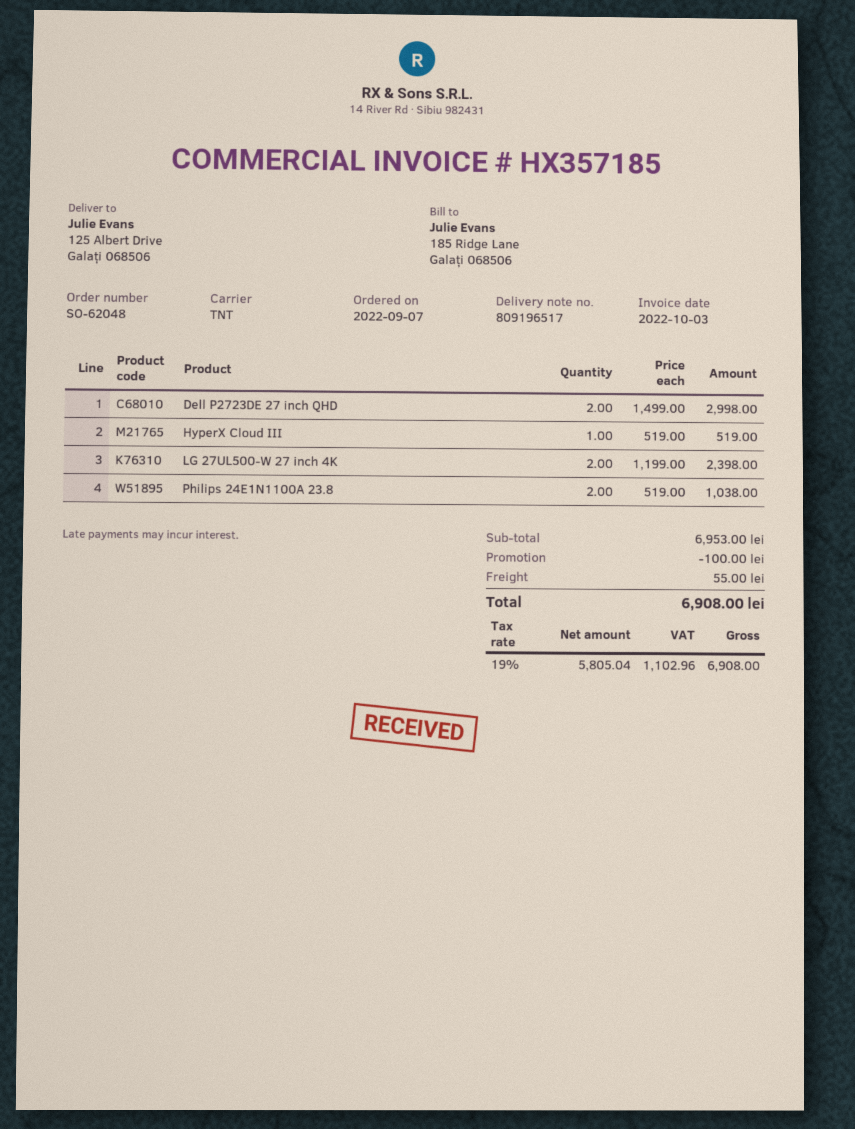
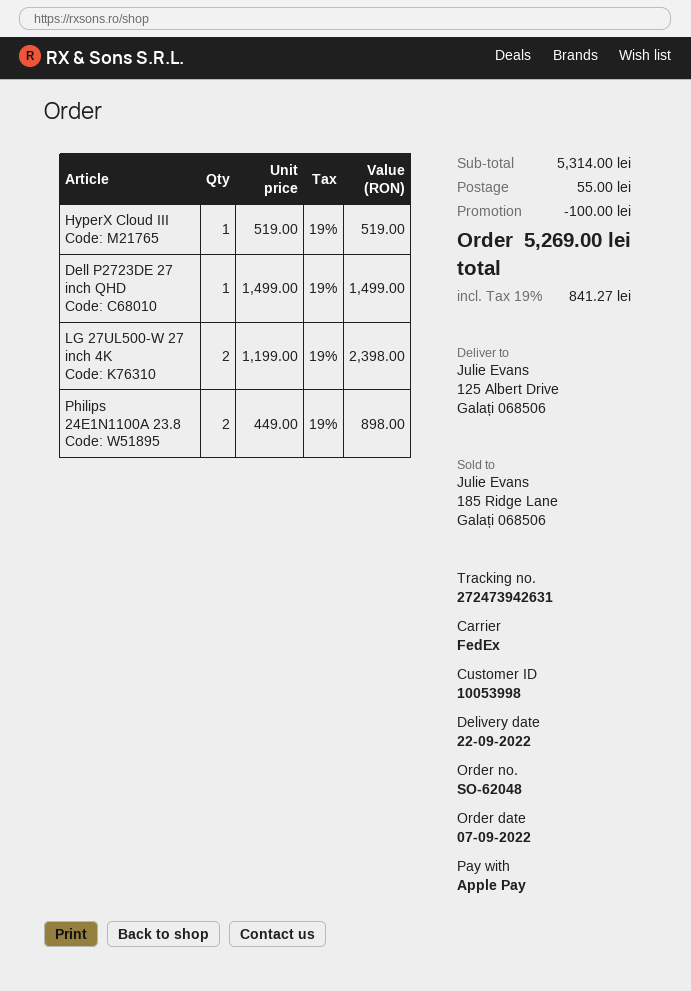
shipping method: TNT -> FedEx
Dell P2723DE 27 inch QHD: 2 x 1499.00 = 2998.00 -> 1 x 1499.00 = 1499.00
Philips 24E1N1100A 23.8: 2 x 519.00 = 1038.00 -> 2 x 449.00 = 898.00
subtotal: 6953.00 -> 5314.00
tax: 19% = 1102.96 -> 19% = 841.27
total: 6908.00 -> 5269.00

